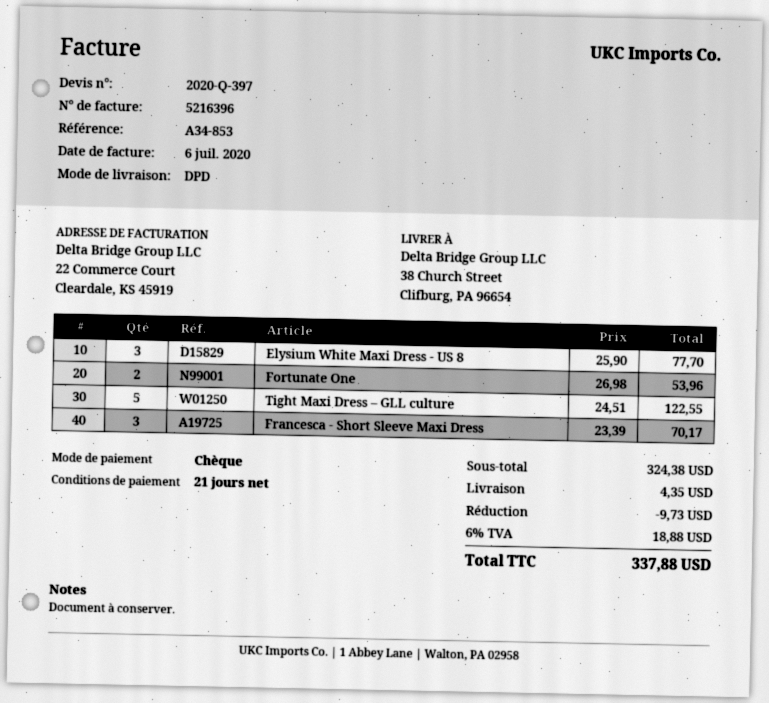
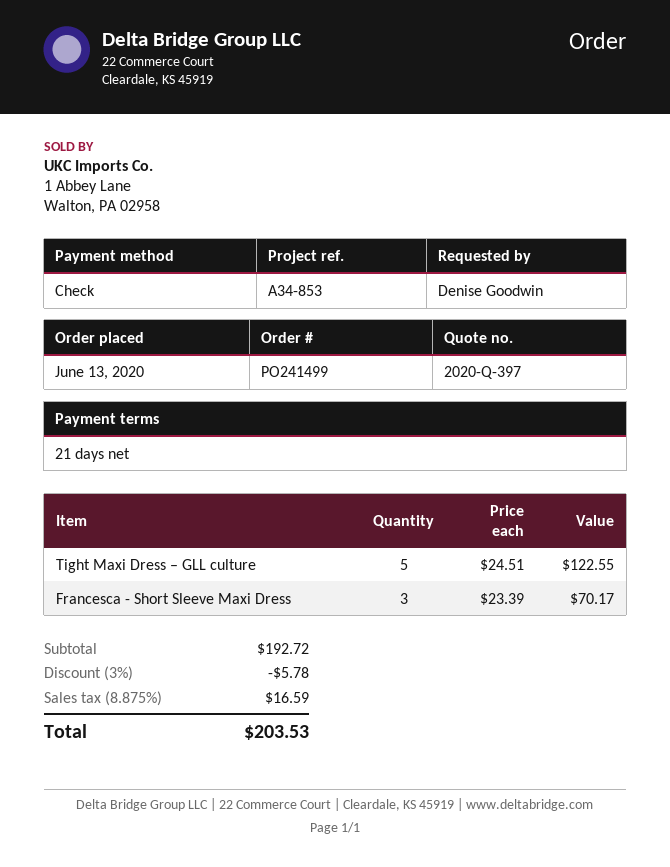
Elysium White Maxi Dress - US 8: 3 x 25.90 = 77.70 -> none
Fortunate One: 2 x 26.98 = 53.96 -> none
subtotal: 324.38 -> 192.72
discount: 9.73 -> 5.78
shipping: 4.35 -> none
tax: 6% = 18.88 -> 8.875% = 16.59
total: 337.88 -> 203.53

